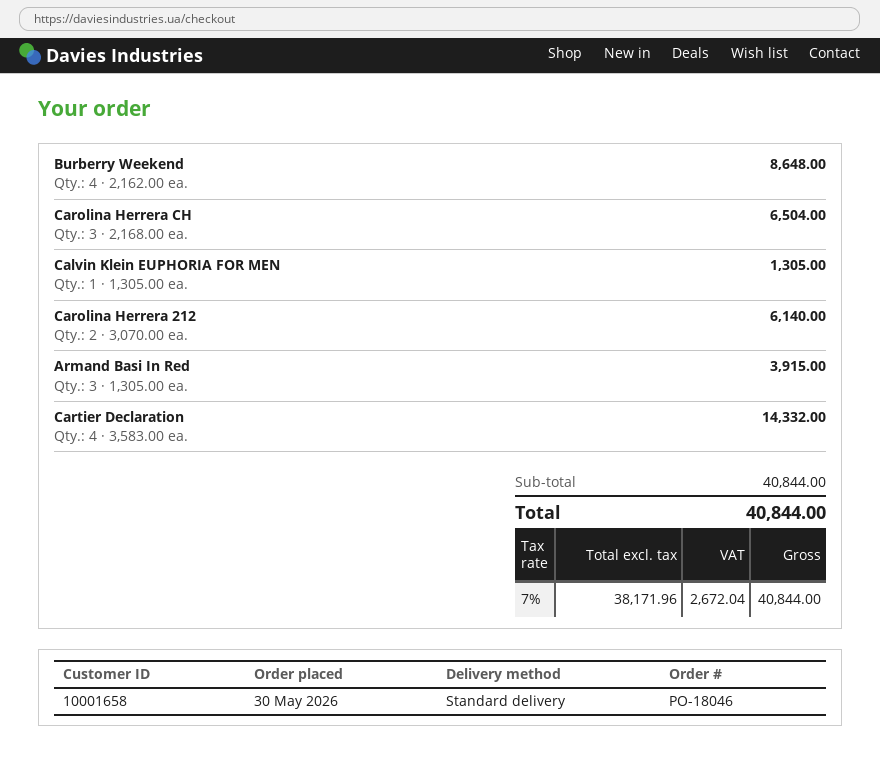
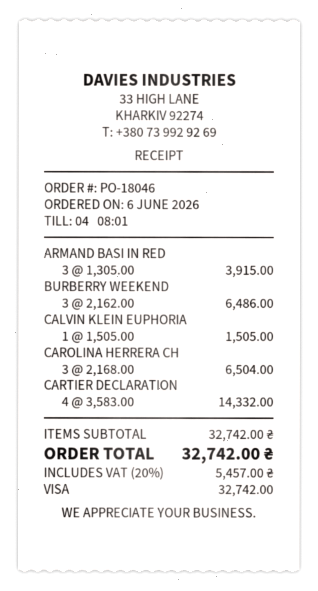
order date: 2026-05-30 -> 2026-06-06
Burberry Weekend: 4 x 2162.00 = 8648.00 -> 3 x 2162.00 = 6486.00
Calvin Klein EUPHORIA FOR MEN: 1 x 1305.00 = 1305.00 -> 1 x 1505.00 = 1505.00
Carolina Herrera 212: 2 x 3070.00 = 6140.00 -> none
subtotal: 40844.00 -> 32742.00
tax: 7% = 2672.04 -> 20% = 5457.00
total: 40844.00 -> 32742.00

